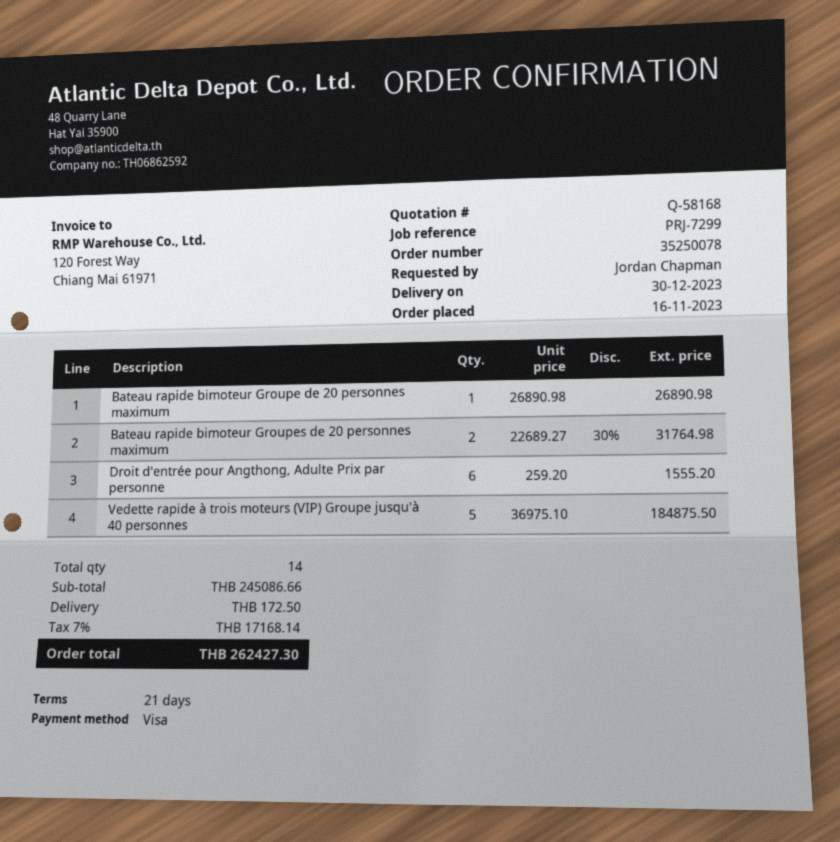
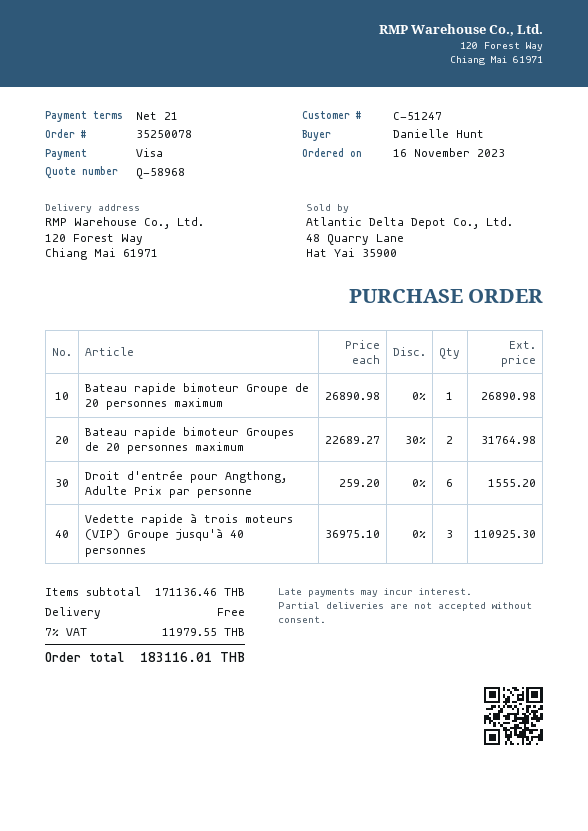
quote number: Q-58168 -> Q-58968
ordered by: Jordan Chapman -> Danielle Hunt
Vedette rapide à trois moteurs (VIP) Groupe jusqu'à 40 personnes: 5 x 36975.10 = 184875.50 -> 3 x 36975.10 = 110925.30
subtotal: 245086.66 -> 171136.46
shipping: 172.50 -> 0.00
tax: 7% = 17168.14 -> 7% = 11979.55
total: 262427.30 -> 183116.01

